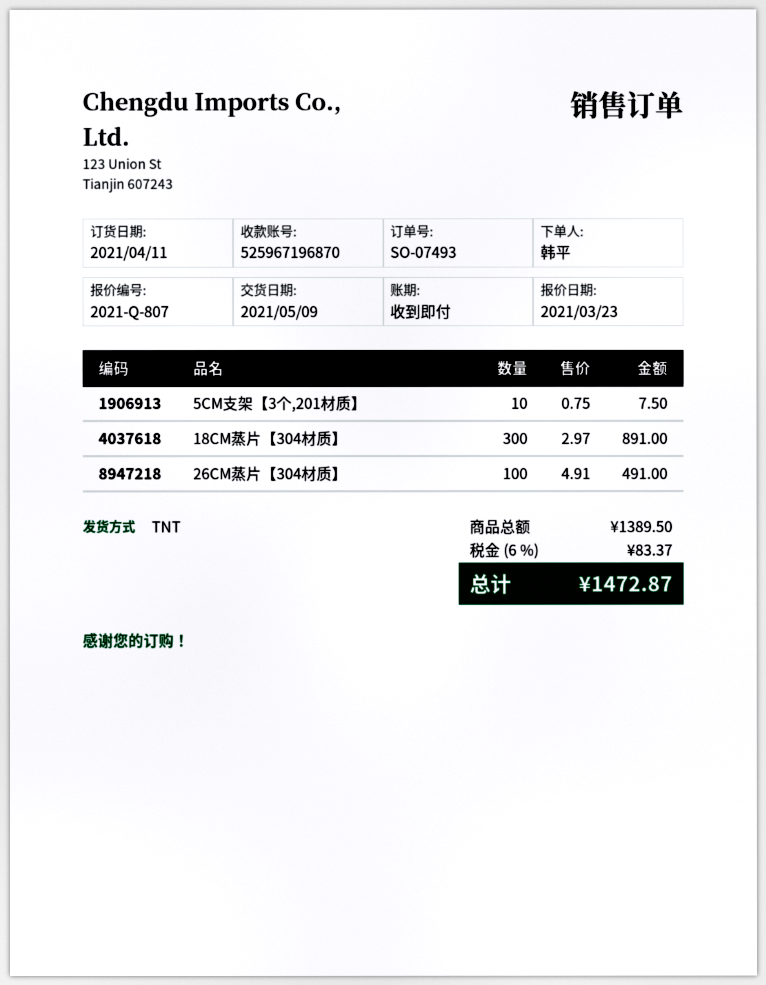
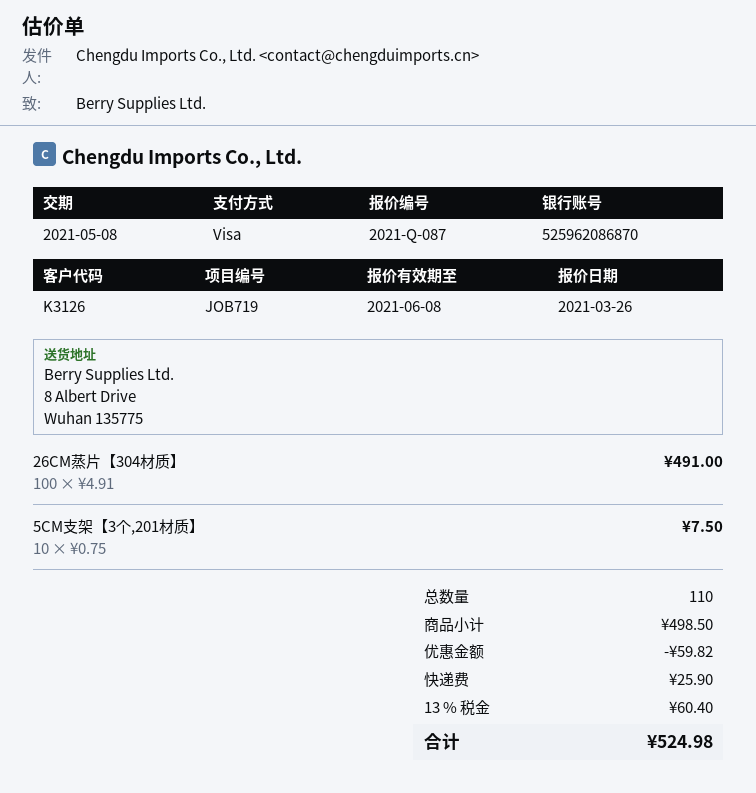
quote number: 2021-Q-807 -> 2021-Q-087
quote date: 2021-03-23 -> 2021-03-26
delivery date: 2021-05-09 -> 2021-05-08
bank account: 525967196870 -> 525962086870
18CM蒸片【304材质】: 300 x 2.97 = 891.00 -> none
subtotal: 1389.50 -> 498.50
discount: none -> 59.82
shipping: none -> 25.90
tax: 6% = 83.37 -> 13% = 60.40
total: 1472.87 -> 524.98

